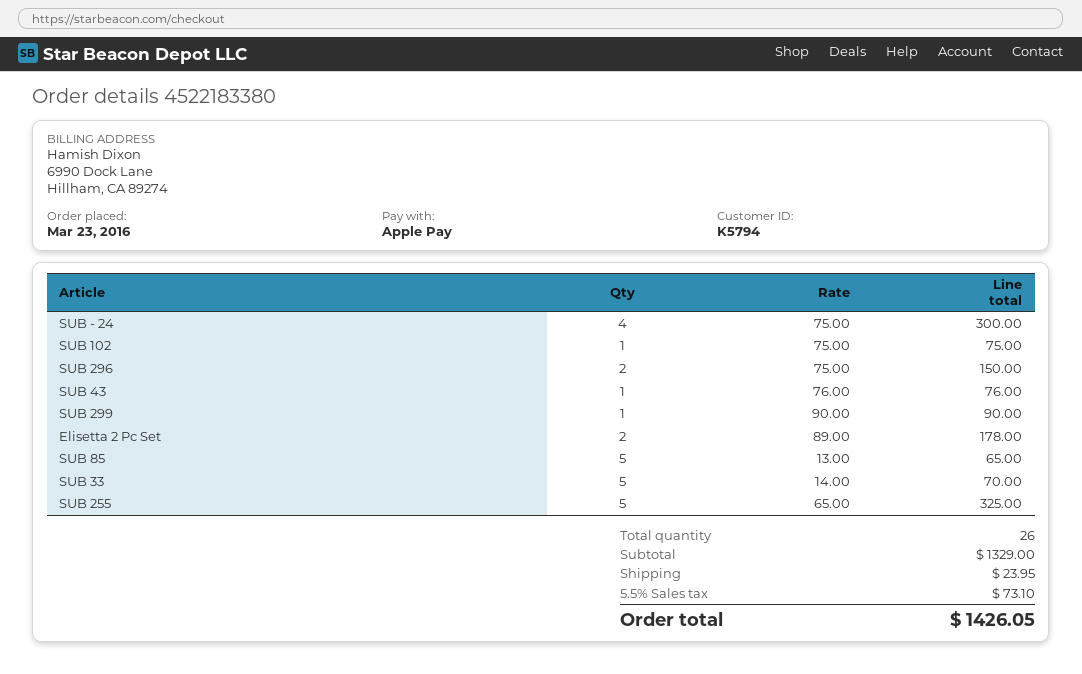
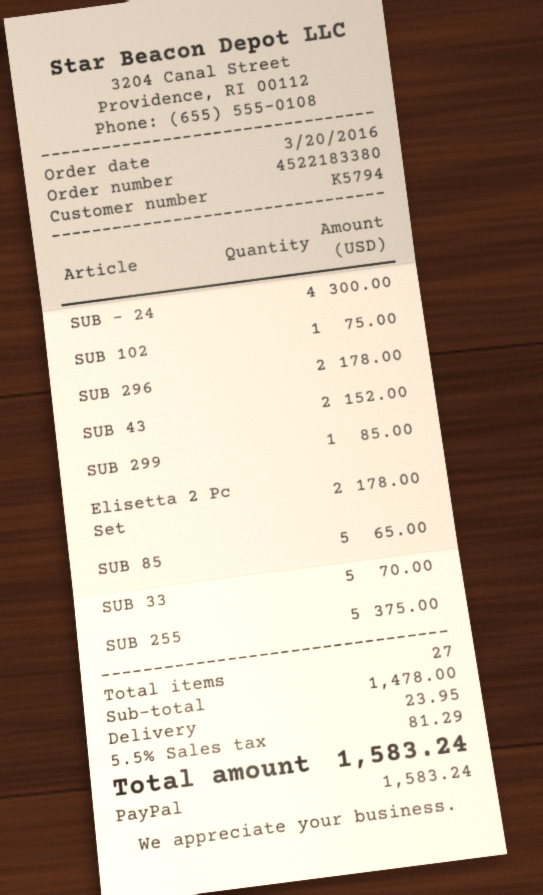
order date: 2016-03-23 -> 2016-03-20
payment method: Apple Pay -> PayPal
SUB 296: 2 for 150.00 -> 2 for 178.00
SUB 43: 1 for 76.00 -> 2 for 152.00
SUB 299: 1 for 90.00 -> 1 for 85.00
SUB 255: 5 for 325.00 -> 5 for 375.00
total quantity: 26 -> 27
subtotal: 1329.00 -> 1478.00
tax: 5.5% = 73.10 -> 5.5% = 81.29
total: 1426.05 -> 1583.24

